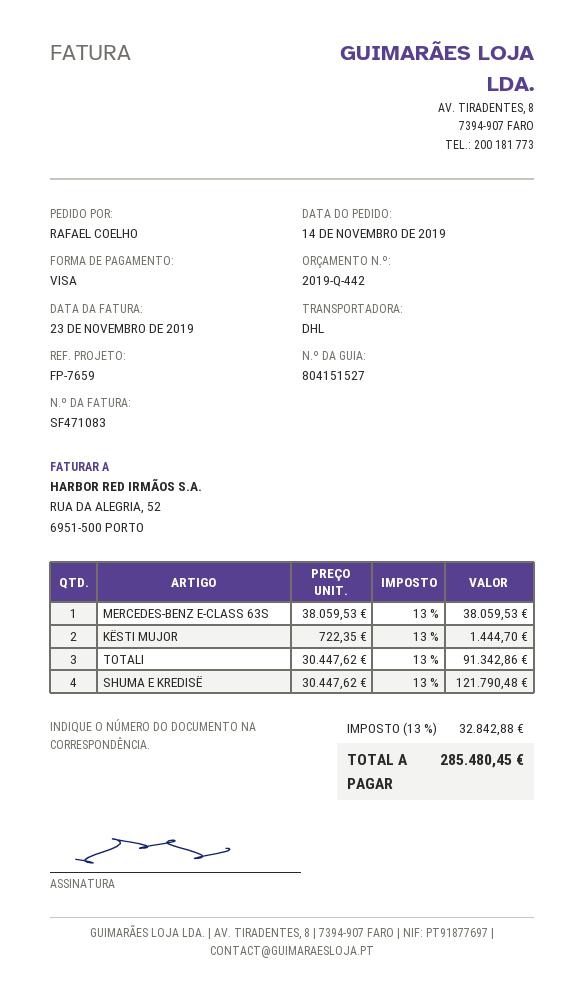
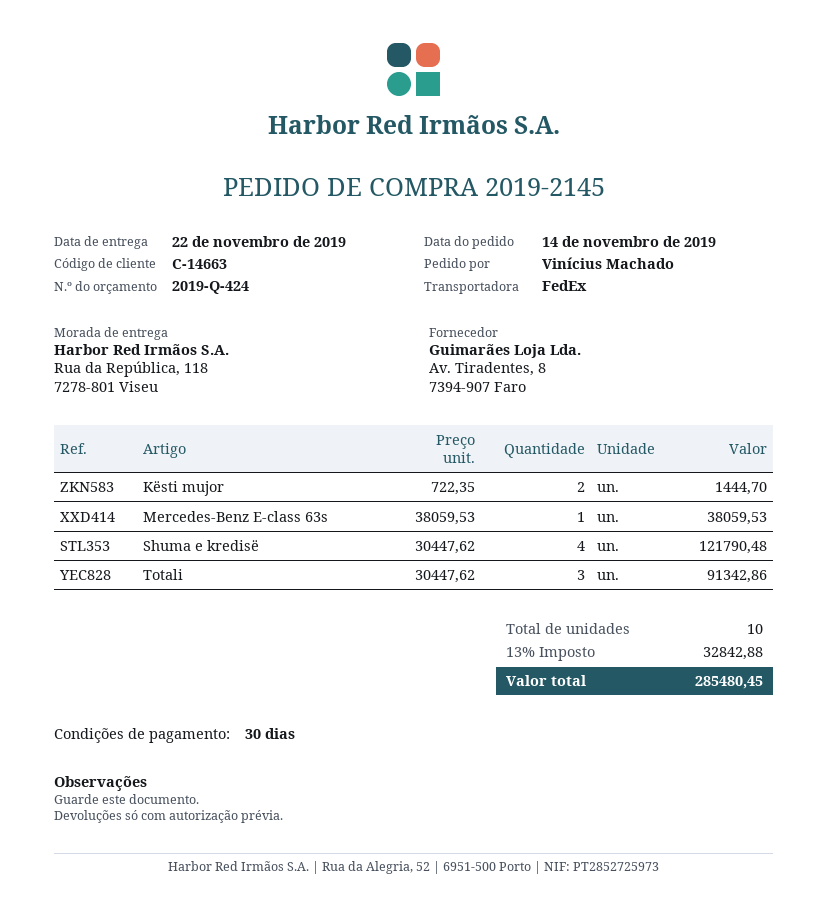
quote number: 2019-Q-442 -> 2019-Q-424
ordered by: RAFAEL COELHO -> Vinícius Machado
shipping method: DHL -> FedEx

